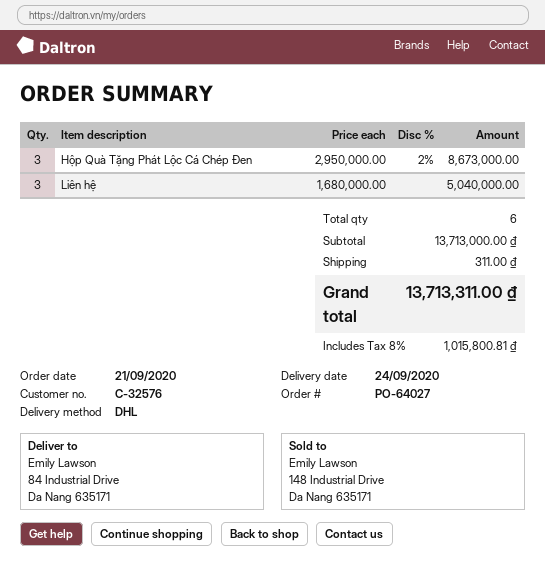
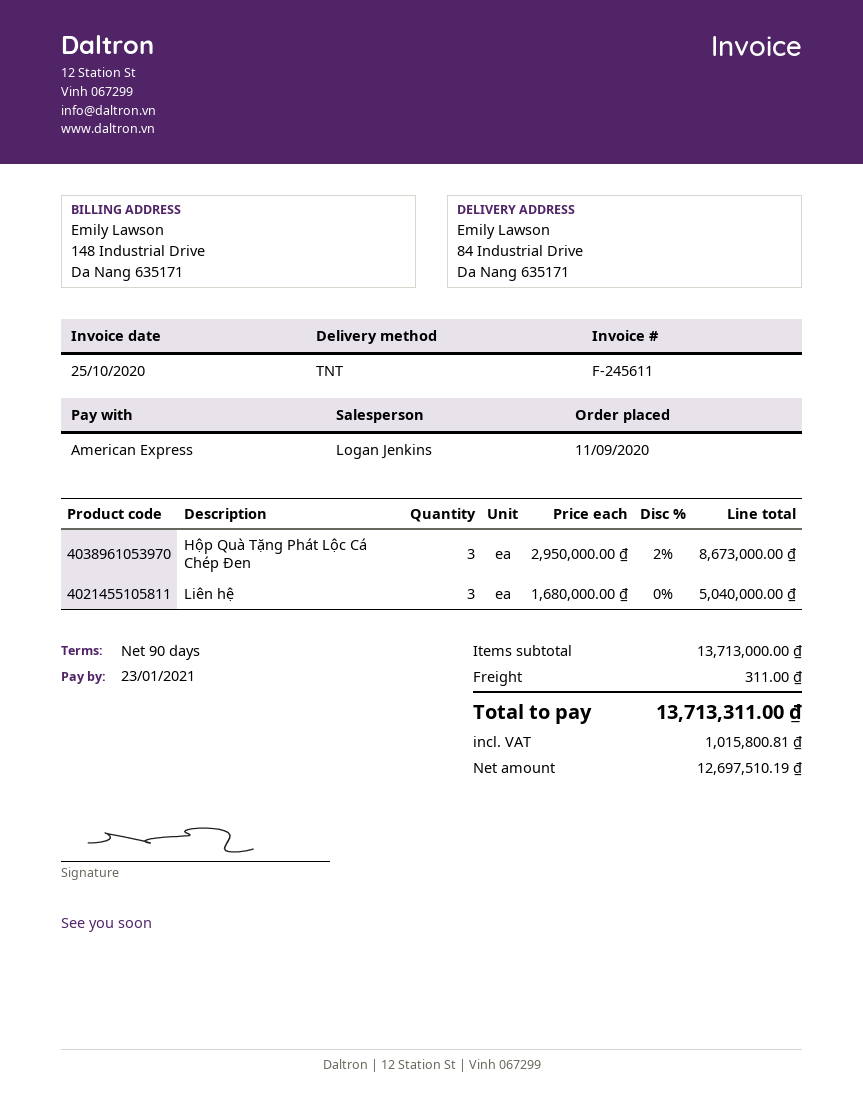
order date: 2020-09-21 -> 2020-09-11
shipping method: DHL -> TNT

